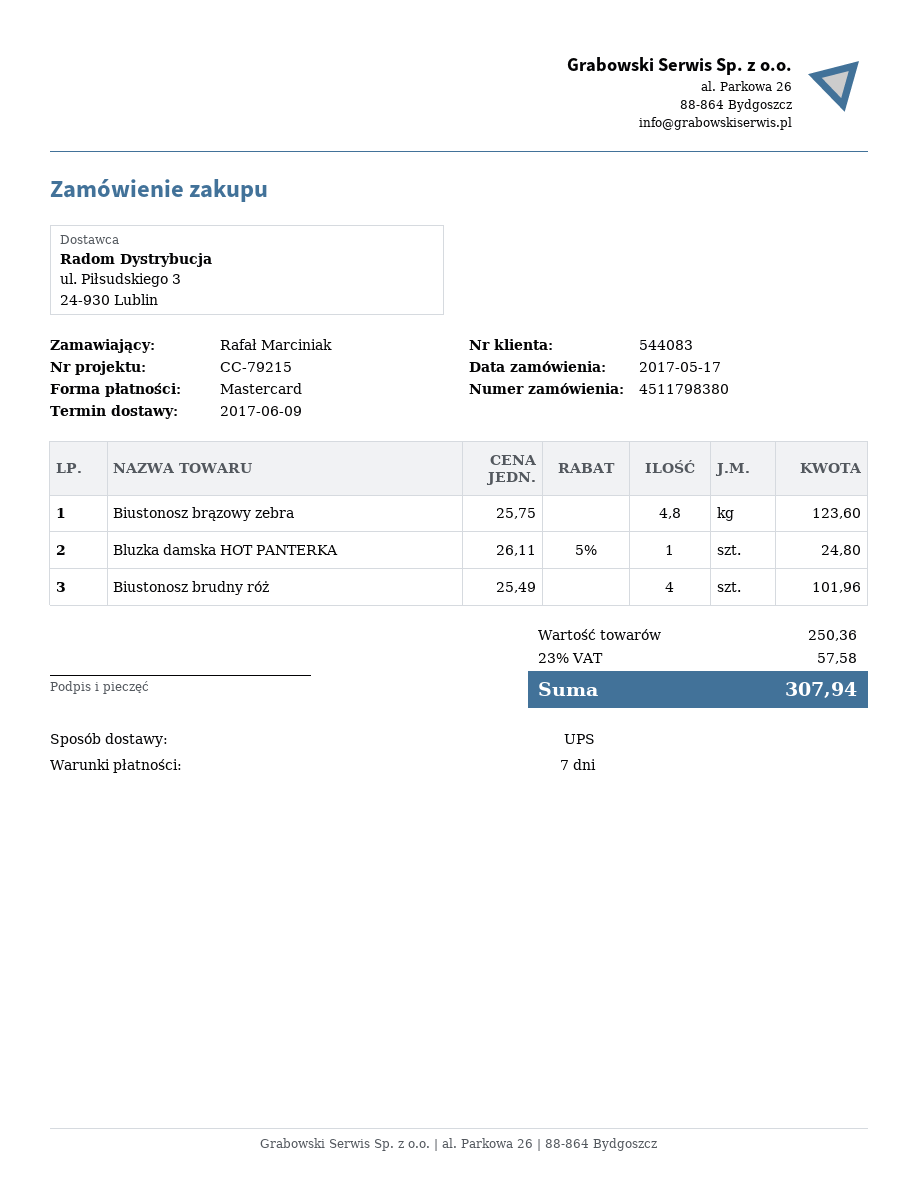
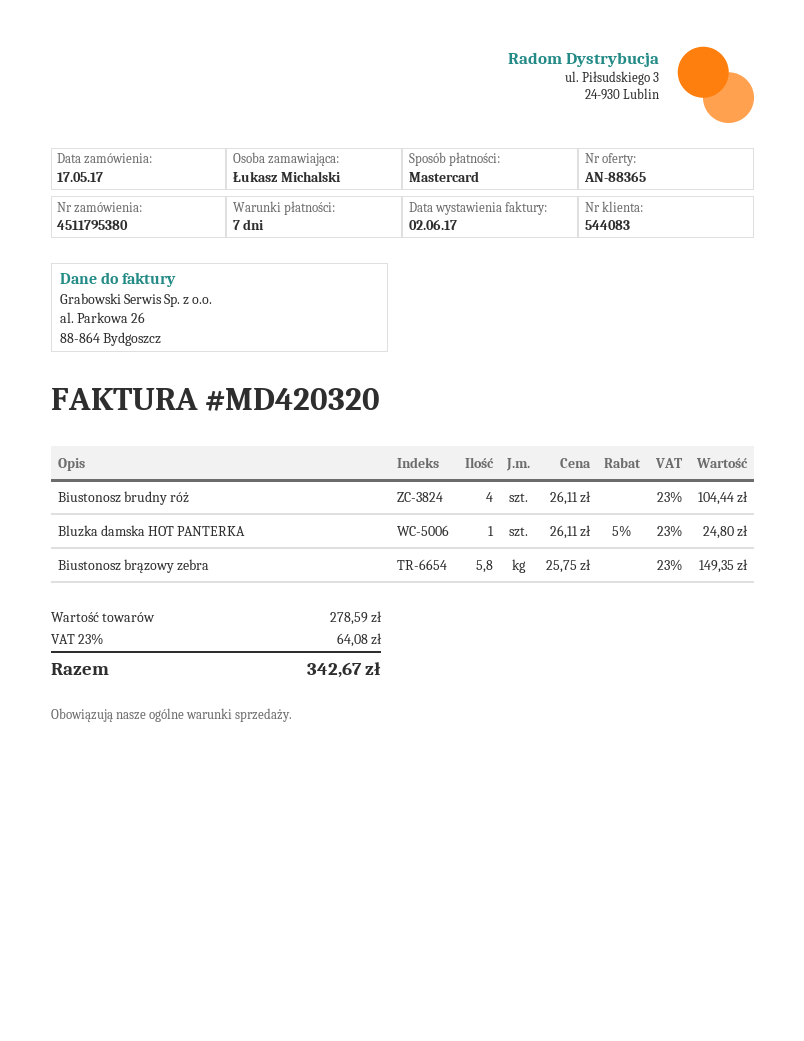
order number: 4511798380 -> 4511795380
ordered by: Rafał Marciniak -> Łukasz Michalski
Biustonosz brązowy zebra: 4.8 x 25.75 = 123.60 -> 5.8 x 25.75 = 149.35
Biustonosz brudny róż: 4 x 25.49 = 101.96 -> 4 x 26.11 = 104.44
subtotal: 250.36 -> 278.59
tax: 23% = 57.58 -> 23% = 64.08
total: 307.94 -> 342.67

